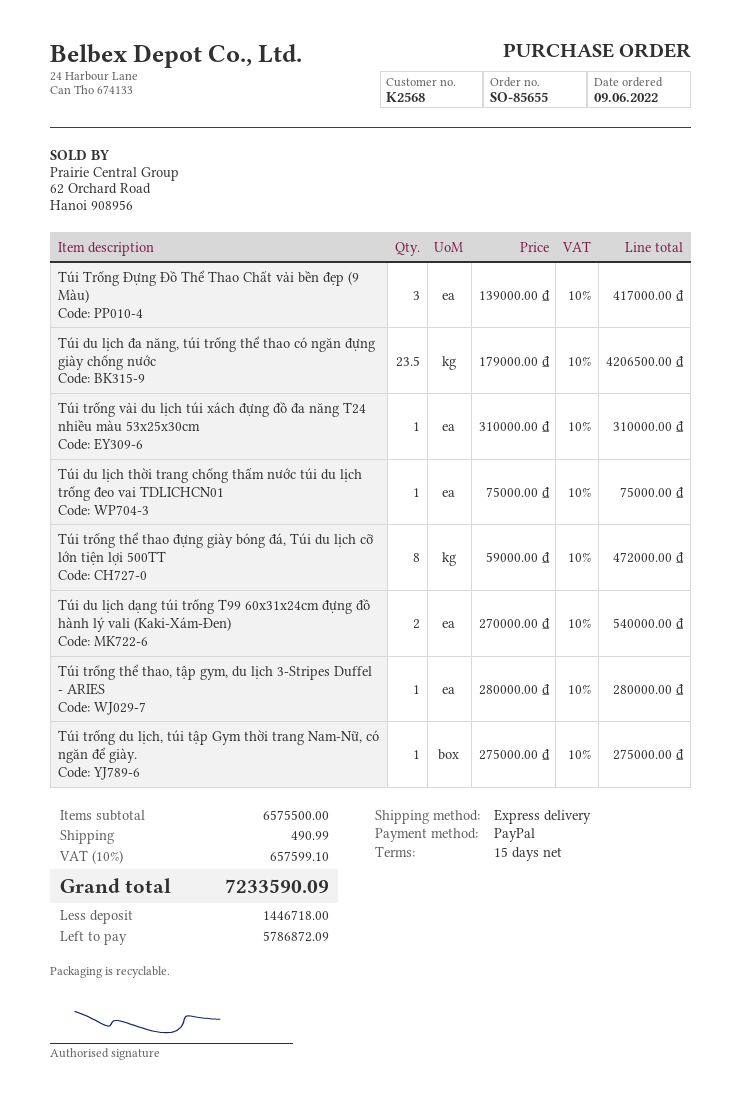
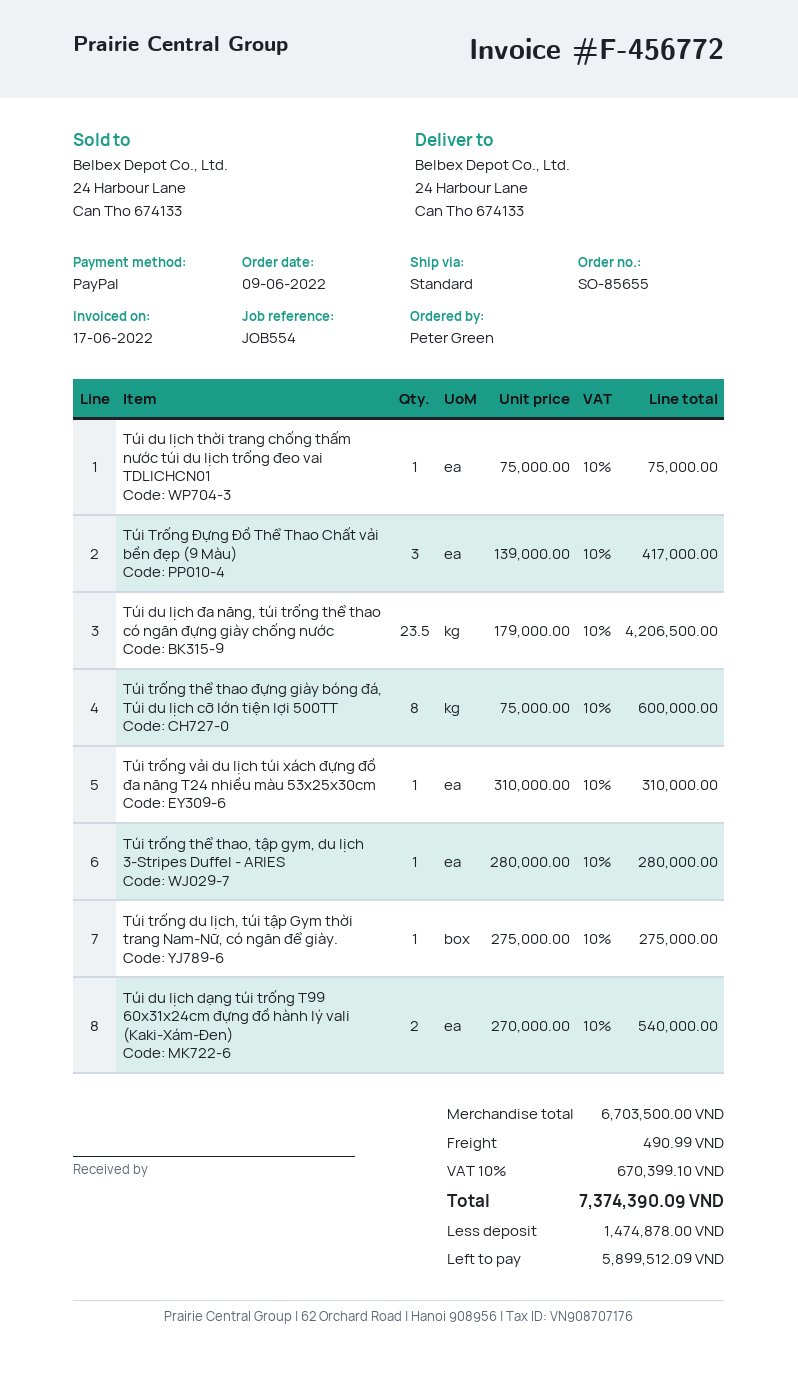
shipping method: express -> standard
Túi trống thể thao đựng giày bóng đá, Túi du lịch cỡ lớn tiện lợi 500TT: 8 x 59000.00 = 472000.00 -> 8 x 75000.00 = 600000.00
subtotal: 6575500.00 -> 6703500.00
tax: 10% = 657599.10 -> 10% = 670399.10
total: 7233590.09 -> 7374390.09
deposit: 1446718.00 -> 1474878.00
balance: 5786872.09 -> 5899512.09

